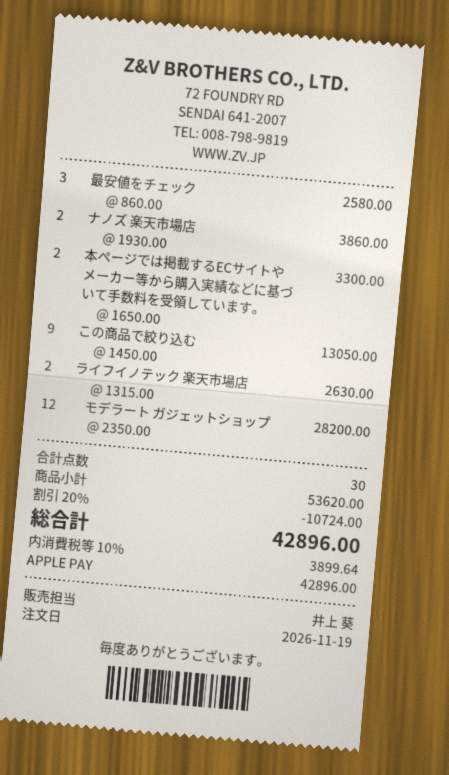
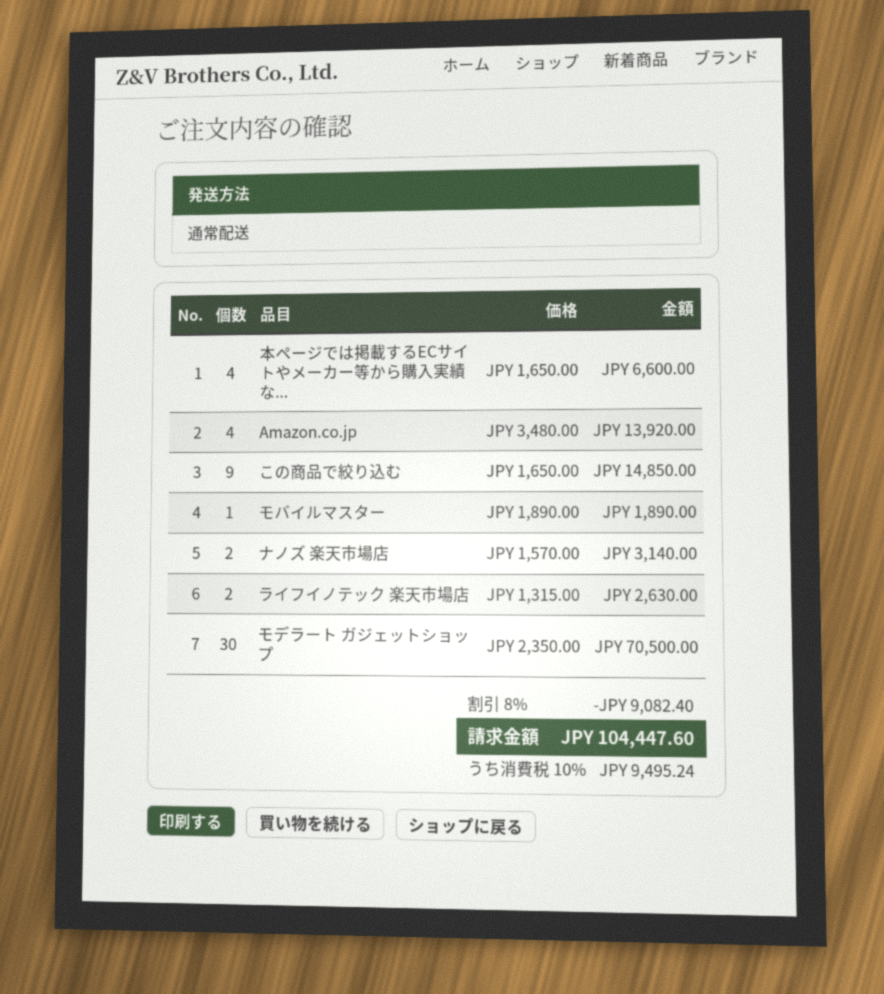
最安値をチェック: 3 x 860.00 = 2580.00 -> none
ナノズ 楽天市場店: 2 x 1930.00 = 3860.00 -> 2 x 1570.00 = 3140.00
本ページでは掲載するECサイトやメーカー等から購入実績などに基づいて手数料を受領しています。: 2 x 1650.00 = 3300.00 -> 4 x 1650.00 = 6600.00
この商品で絞り込む: 9 x 1450.00 = 13050.00 -> 9 x 1650.00 = 14850.00
モデラート ガジェットショップ: 12 x 2350.00 = 28200.00 -> 30 x 2350.00 = 70500.00
Amazon.co.jp: none -> 4 x 3480.00 = 13920.00
モバイルマスター: none -> 1 x 1890.00 = 1890.00
discount: 20% = 10724.00 -> 8% = 9082.40
tax: 10% = 3899.64 -> 10% = 9495.24
total: 42896.00 -> 104447.60

